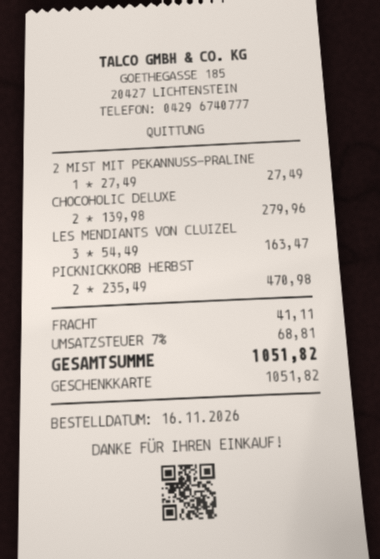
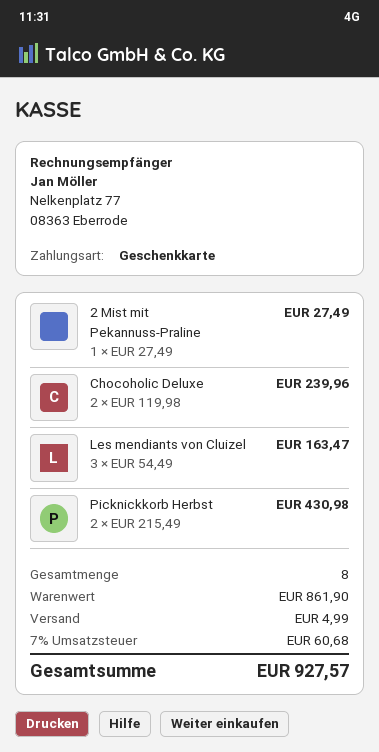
CHOCOHOLIC DELUXE: 2 x 139.98 = 279.96 -> 2 x 119.98 = 239.96
PICKNICKKORB HERBST: 2 x 235.49 = 470.98 -> 2 x 215.49 = 430.98
shipping: 41.11 -> 4.99
tax: 7% = 68.81 -> 7% = 60.68
total: 1051.82 -> 927.57

